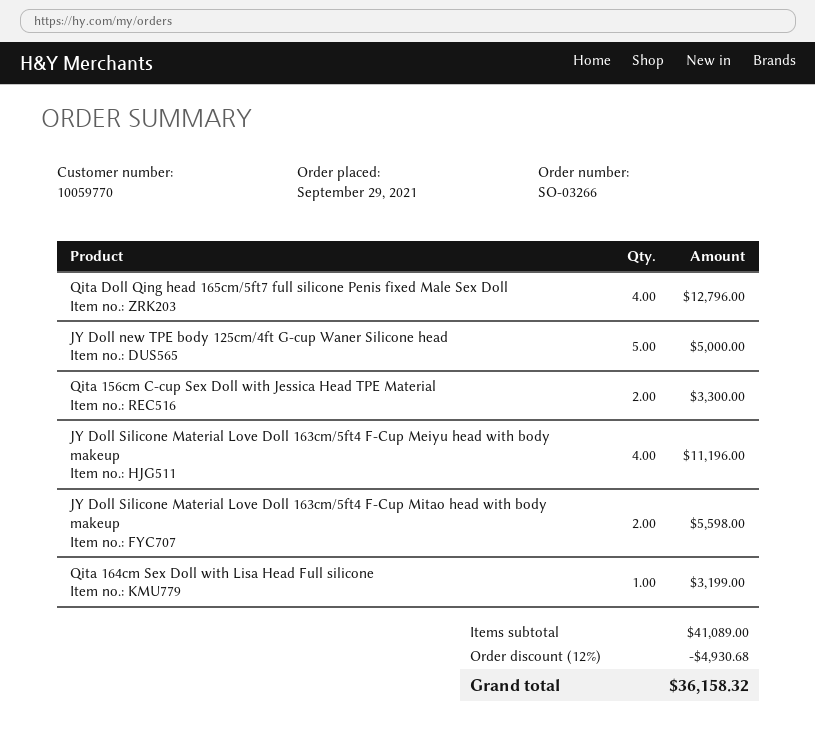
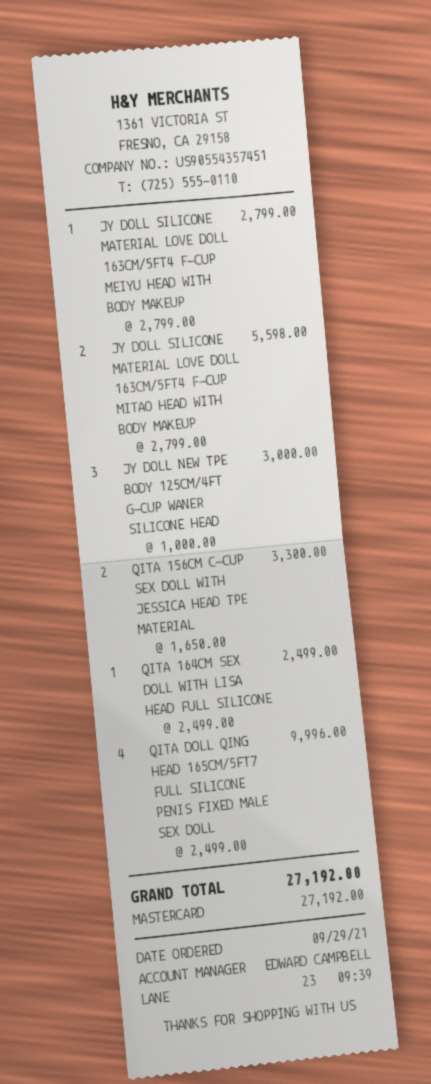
Qita Doll Qing head 165cm/5ft7 full silicone Penis fixed Male Sex Doll: 4 for 12796.00 -> 4 for 9996.00
JY Doll new TPE body 125cm/4ft G-cup Waner Silicone head: 5 for 5000.00 -> 3 for 3000.00
JY Doll Silicone Material Love Doll 163cm/5ft4 F-Cup Meiyu head with body makeup: 4 for 11196.00 -> 1 for 2799.00
Qita 164cm Sex Doll with Lisa Head Full silicone: 1 for 3199.00 -> 1 for 2499.00
discount: 12% = 4930.68 -> none
total: 36158.32 -> 27192.00

